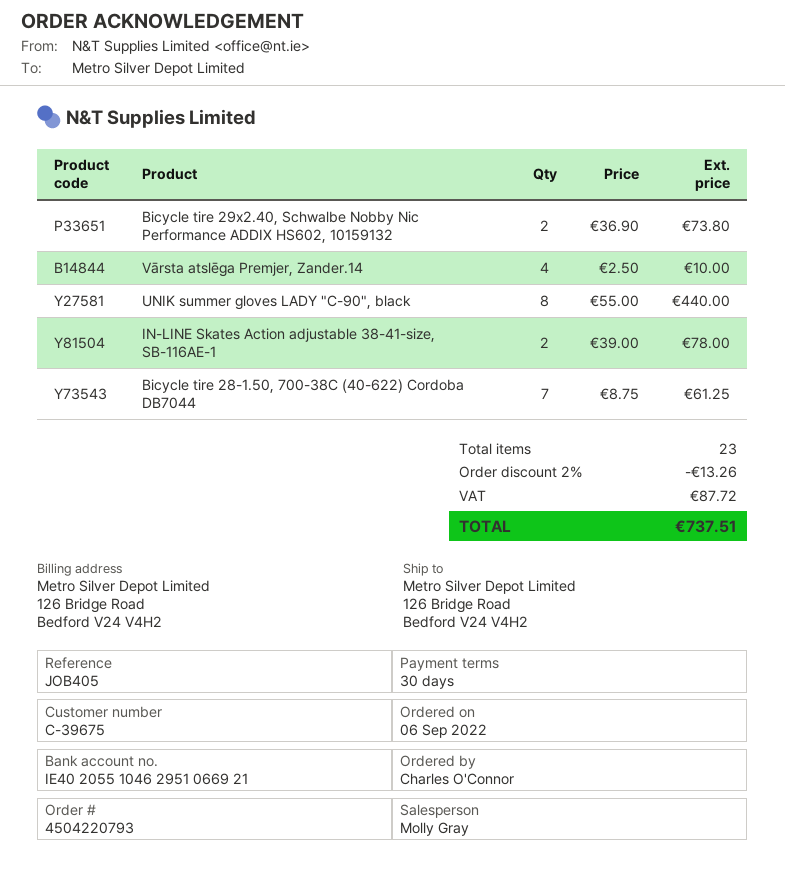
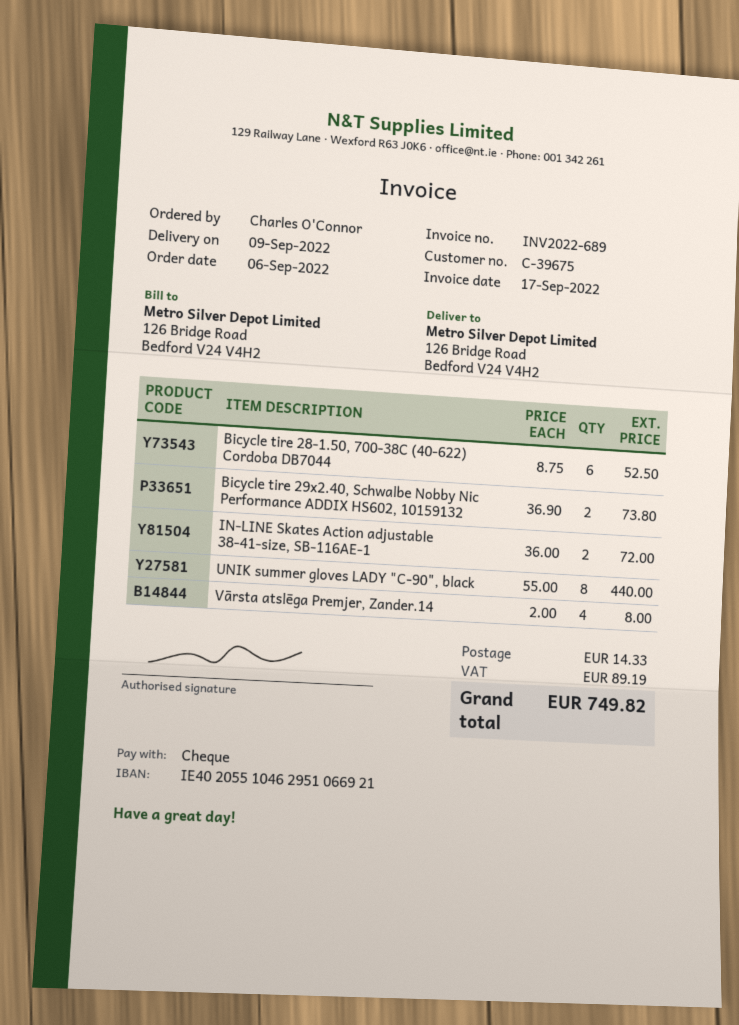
Vārsta atslēga Premjer, Zander.14: 4 x 2.50 = 10.00 -> 4 x 2.00 = 8.00
IN-LINE Skates Action adjustable 38-41-size, SB-116AE-1: 2 x 39.00 = 78.00 -> 2 x 36.00 = 72.00
Bicycle tire 28-1.50, 700-38C (40-622) Cordoba DB7044: 7 x 8.75 = 61.25 -> 6 x 8.75 = 52.50
discount: 2% = 13.26 -> none
shipping: none -> 14.33
tax: 87.72 -> 89.19
total: 737.51 -> 749.82

